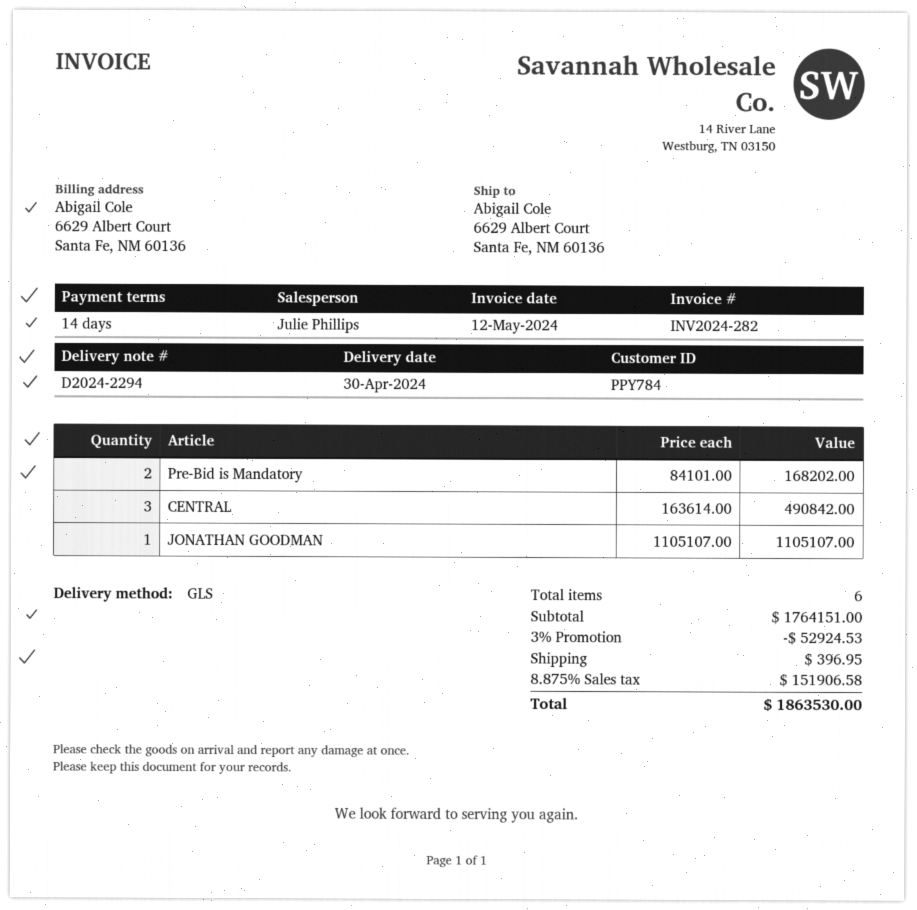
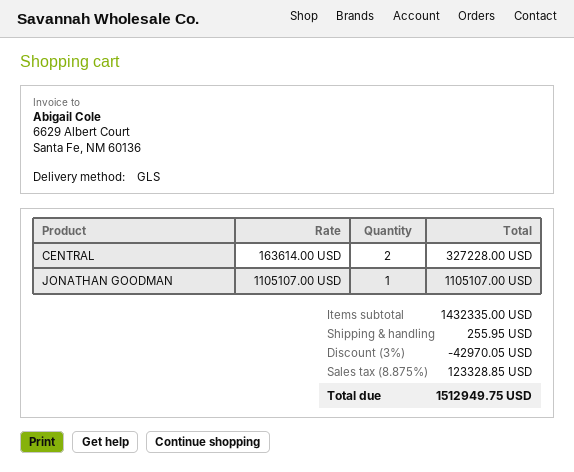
Pre-Bid is Mandatory: 2 x 84101.00 = 168202.00 -> none
CENTRAL: 3 x 163614.00 = 490842.00 -> 2 x 163614.00 = 327228.00
subtotal: 1764151.00 -> 1432335.00
discount: 3% = 52924.53 -> 3% = 42970.05
shipping: 396.95 -> 255.95
tax: 8.875% = 151906.58 -> 8.875% = 123328.85
total: 1863530.00 -> 1512949.75

